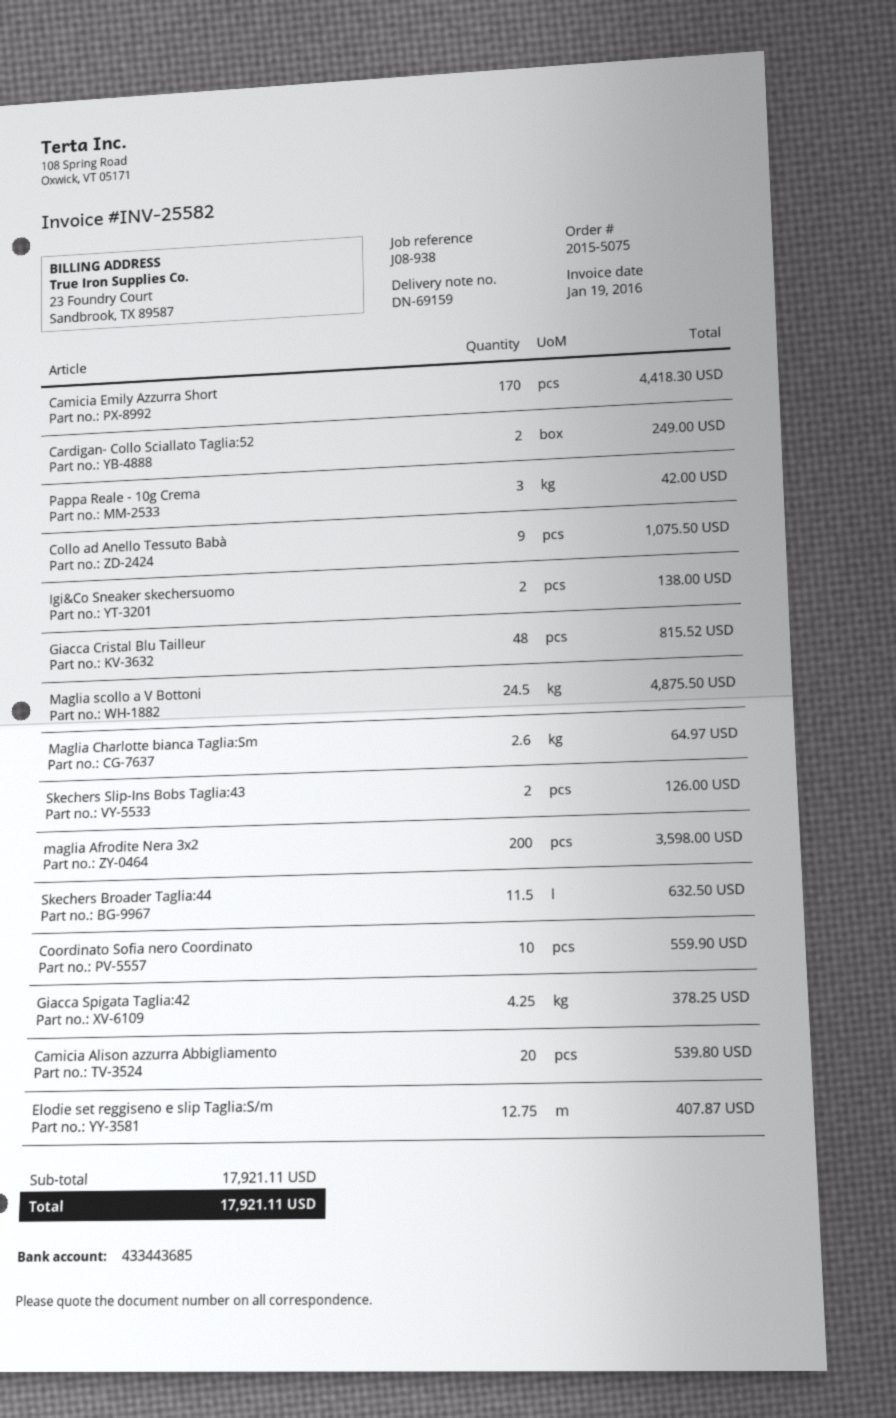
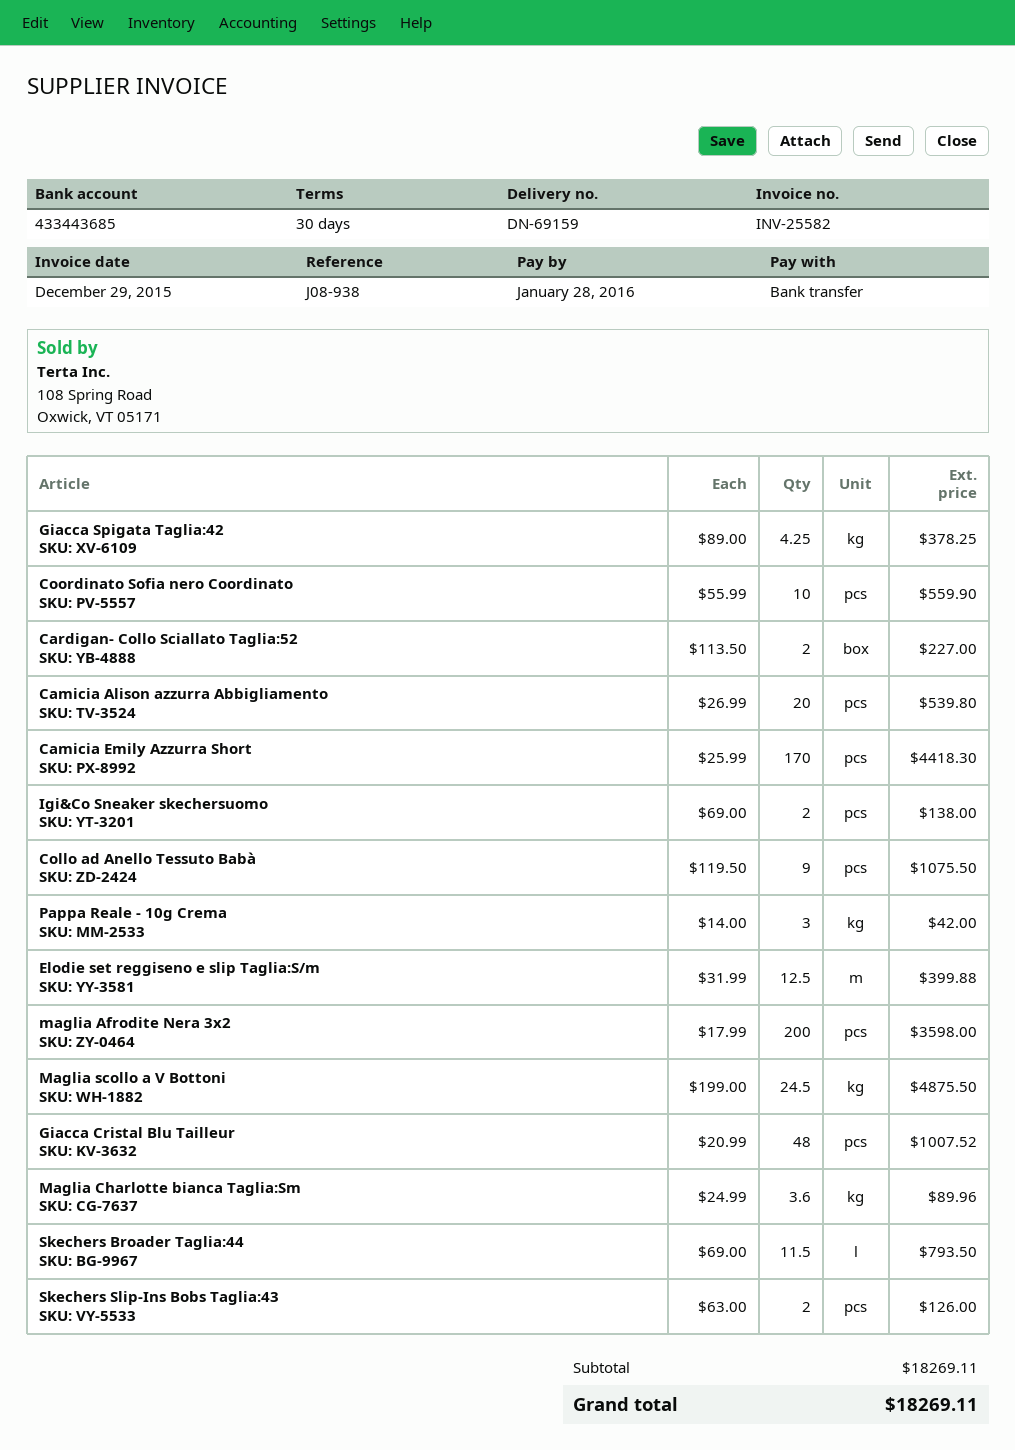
invoice date: 2016-01-19 -> 2015-12-29
Cardigan- Collo Sciallato Taglia:52: 2 for 249.00 -> 2 for 227.00
Giacca Cristal Blu Tailleur: 48 for 815.52 -> 48 for 1007.52
Maglia Charlotte bianca Taglia:Sm: 2.6 for 64.97 -> 3.6 for 89.96
Skechers Broader Taglia:44: 11.5 for 632.50 -> 11.5 for 793.50
Elodie set reggiseno e slip Taglia:S/m: 12.75 for 407.87 -> 12.5 for 399.88
subtotal: 17921.11 -> 18269.11
total: 17921.11 -> 18269.11

